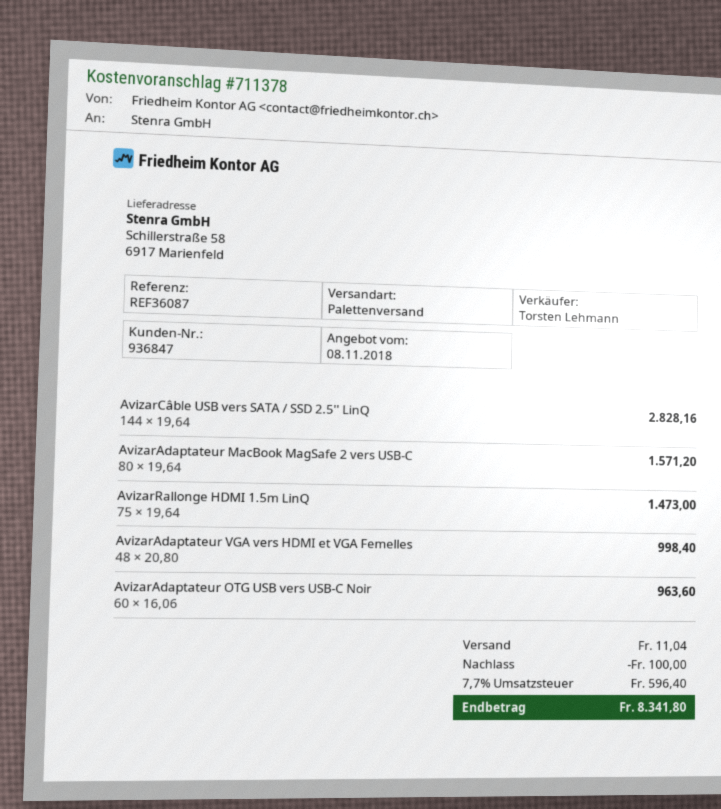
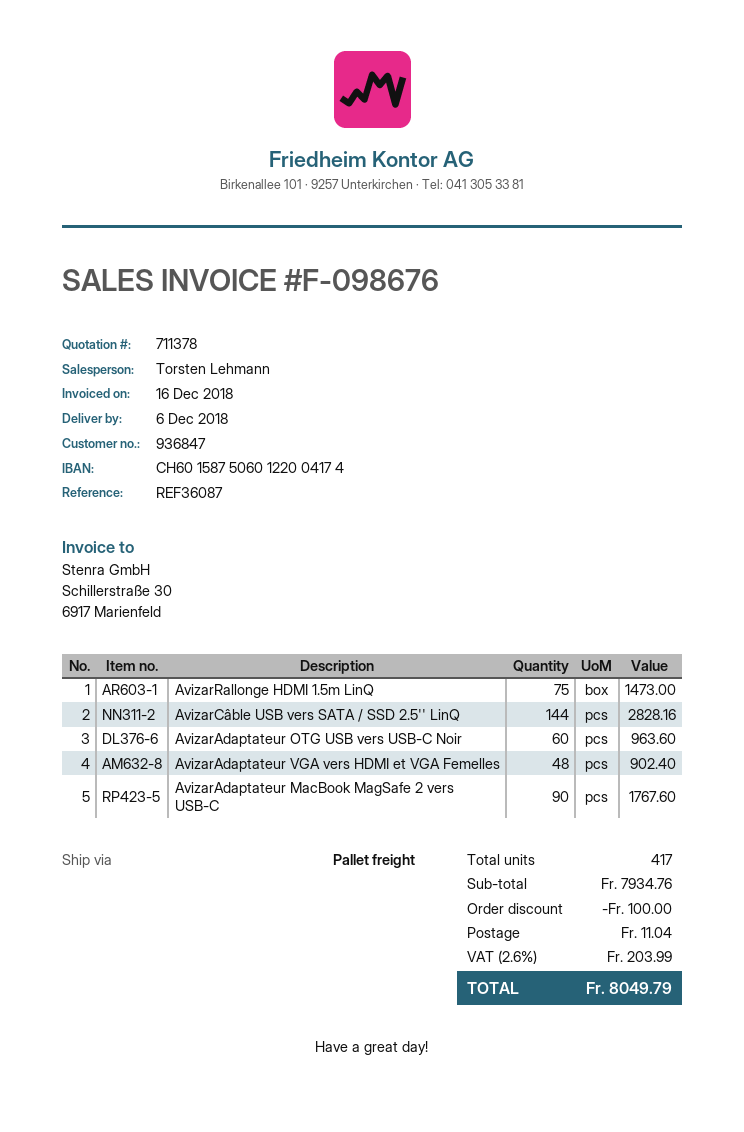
AvizarAdaptateur MacBook MagSafe 2 vers USB-C: 80 for 1571.20 -> 90 for 1767.60
AvizarAdaptateur VGA vers HDMI et VGA Femelles: 48 for 998.40 -> 48 for 902.40
tax: 7.7% = 596.40 -> 2.6% = 203.99
total: 8341.80 -> 8049.79

